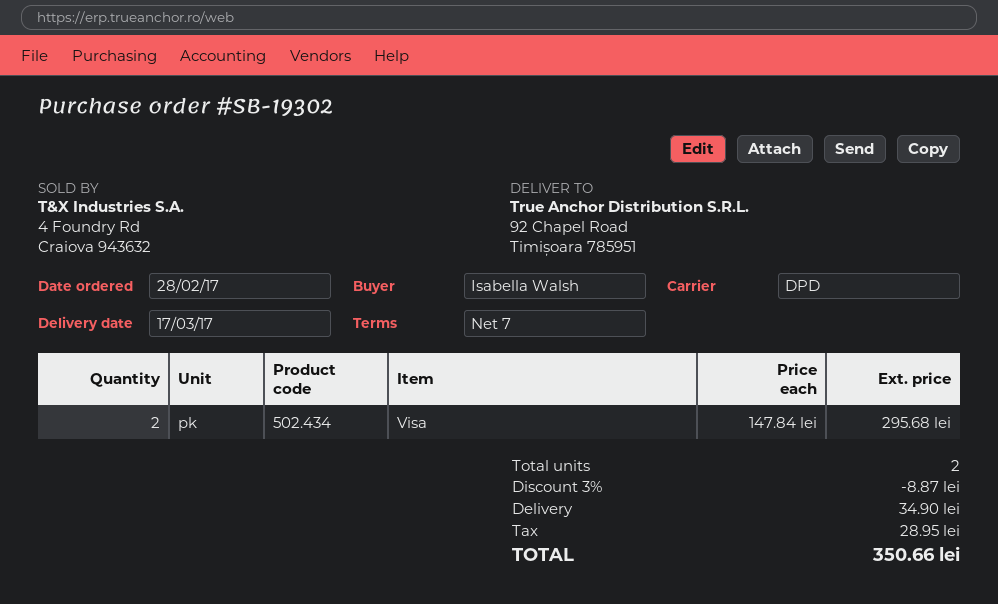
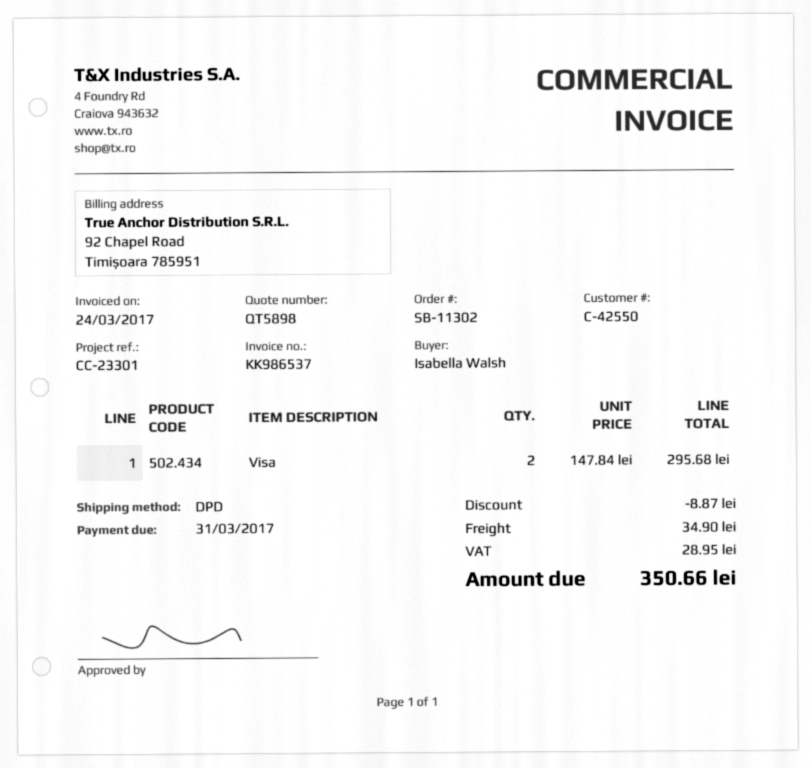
order number: SB-19302 -> SB-11302

